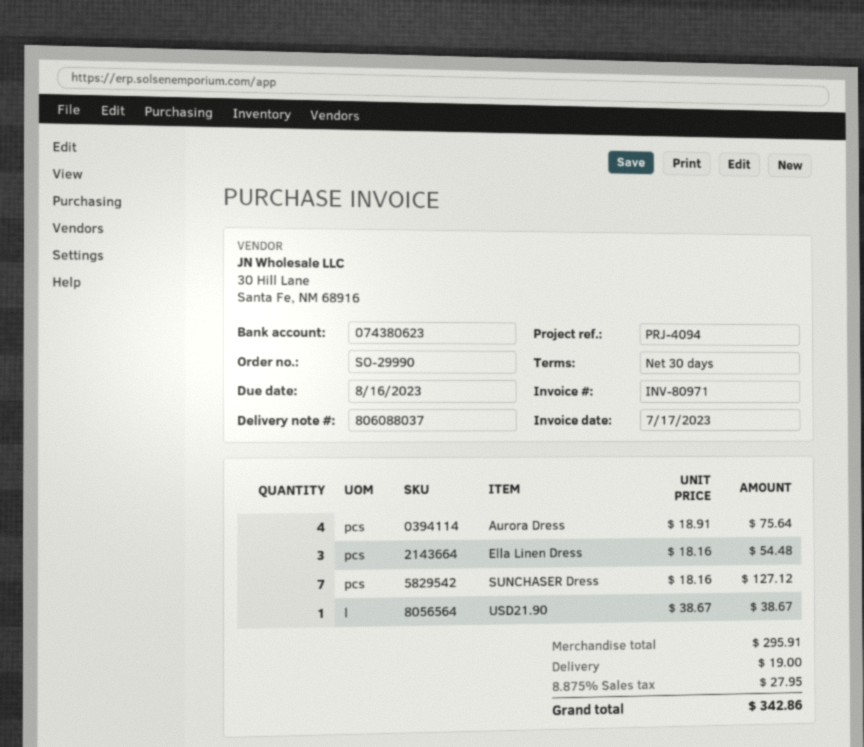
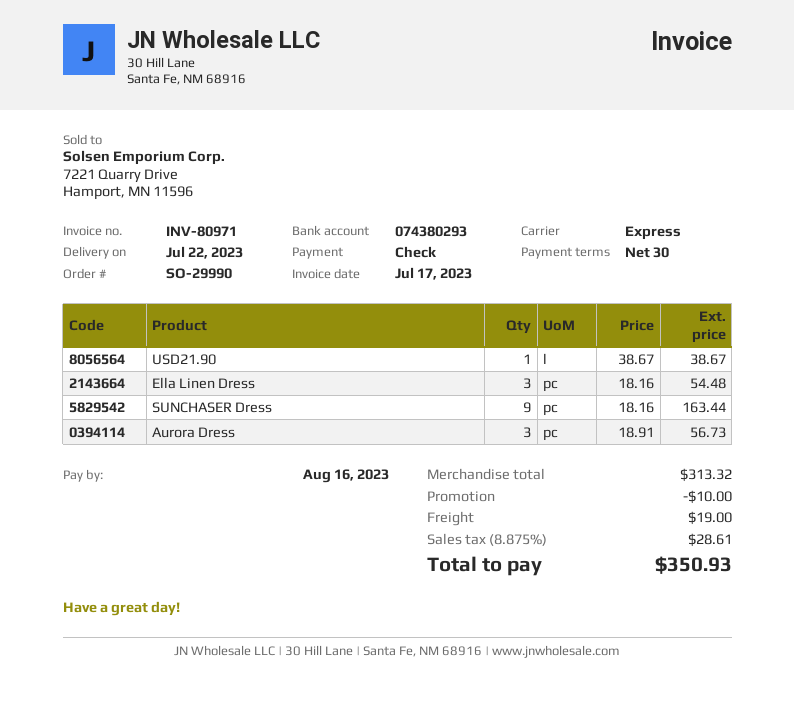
bank account: 074380623 -> 074380293
Aurora Dress: 4 x 18.91 = 75.64 -> 3 x 18.91 = 56.73
SUNCHASER Dress: 7 x 18.16 = 127.12 -> 9 x 18.16 = 163.44
subtotal: 295.91 -> 313.32
discount: none -> 10.00
tax: 8.875% = 27.95 -> 8.875% = 28.61
total: 342.86 -> 350.93

